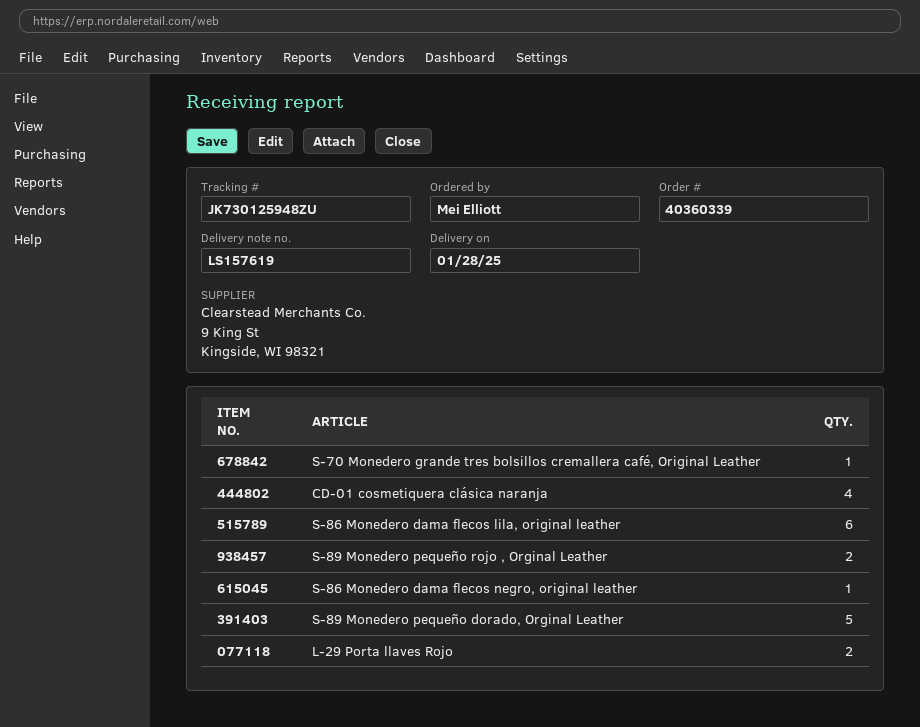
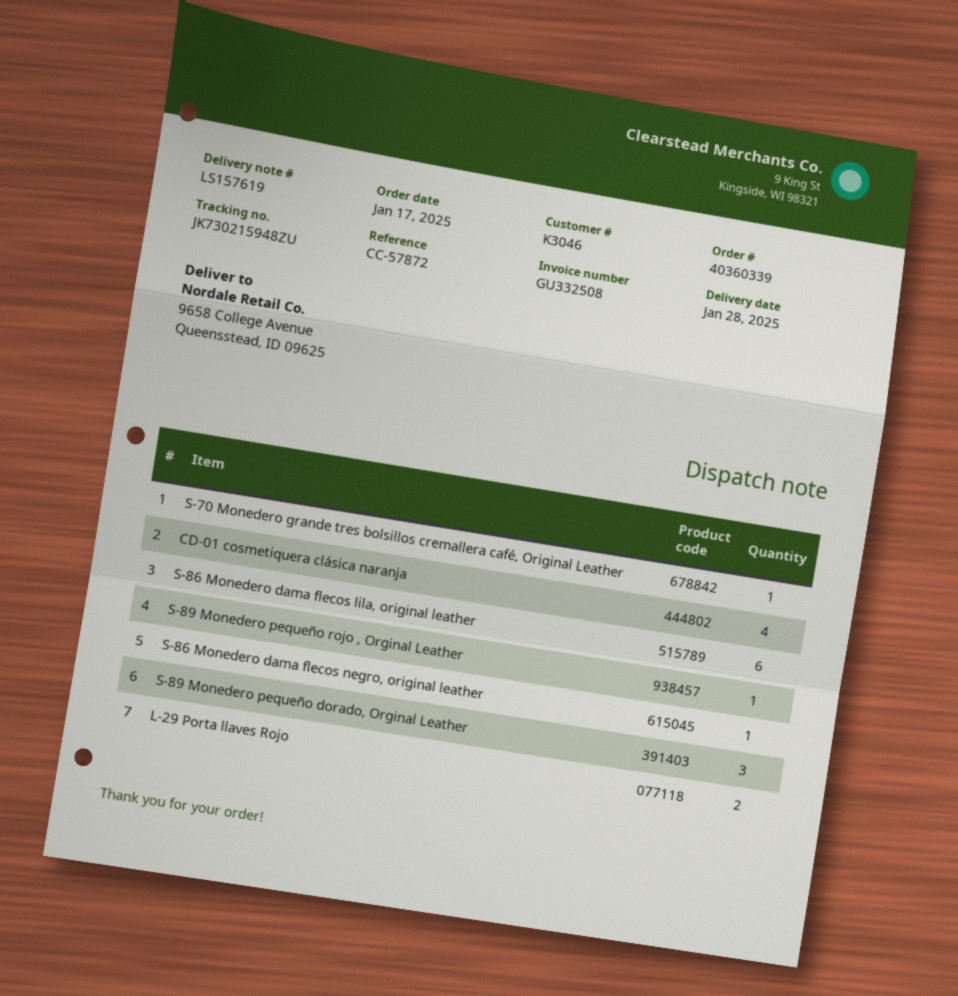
tracking number: JK730125948ZU -> JK730215948ZU
S-89 Monedero pequeño rojo , Orginal Leather: 2 -> 1
S-89 Monedero pequeño dorado, Orginal Leather: 5 -> 3

